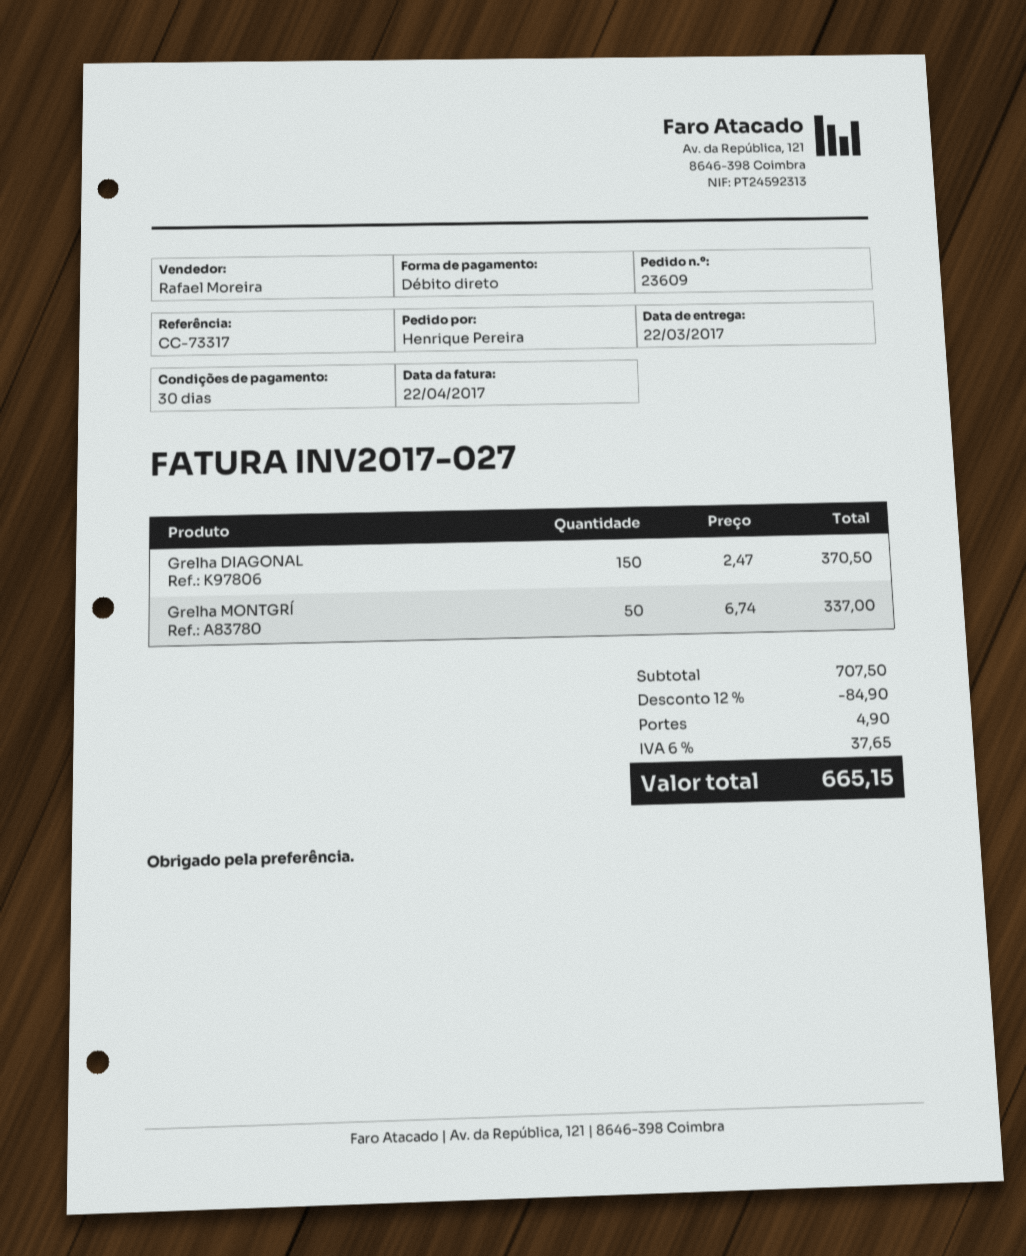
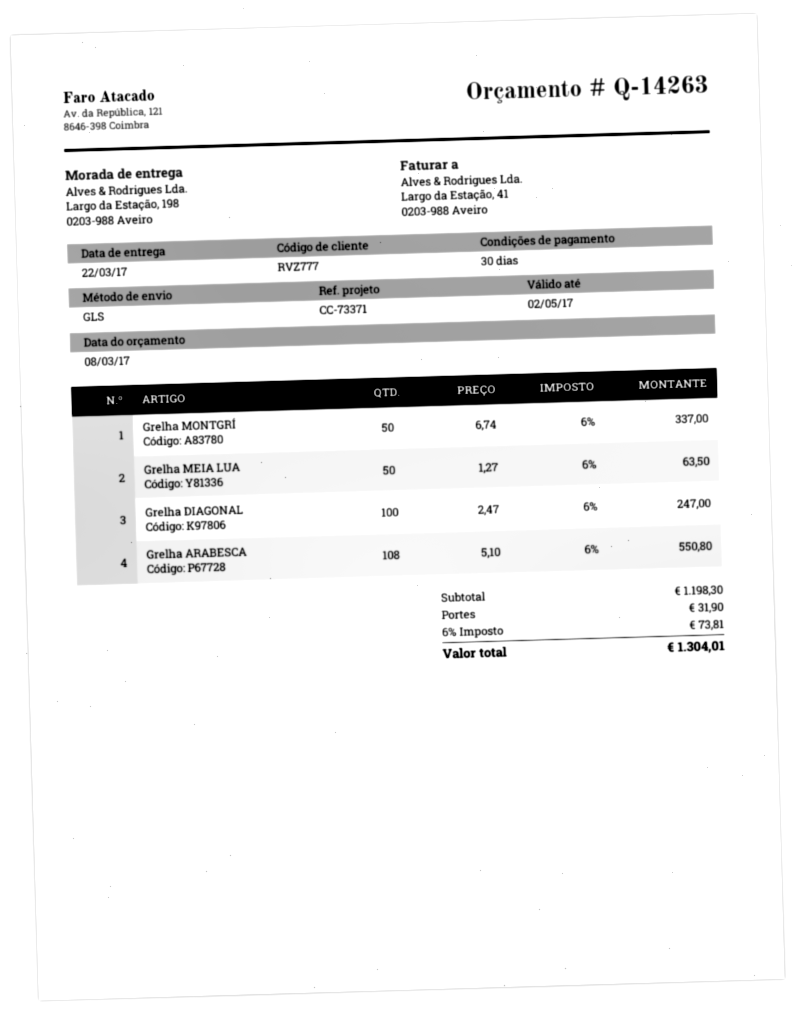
reference: CC-73317 -> CC-73371
Grelha DIAGONAL: 150 x 2.47 = 370.50 -> 100 x 2.47 = 247.00
Grelha MEIA LUA: none -> 50 x 1.27 = 63.50
Grelha ARABESCA: none -> 108 x 5.10 = 550.80
subtotal: 707.50 -> 1198.30
discount: 12% = 84.90 -> none
shipping: 4.90 -> 31.90
tax: 6% = 37.65 -> 6% = 73.81
total: 665.15 -> 1304.01

